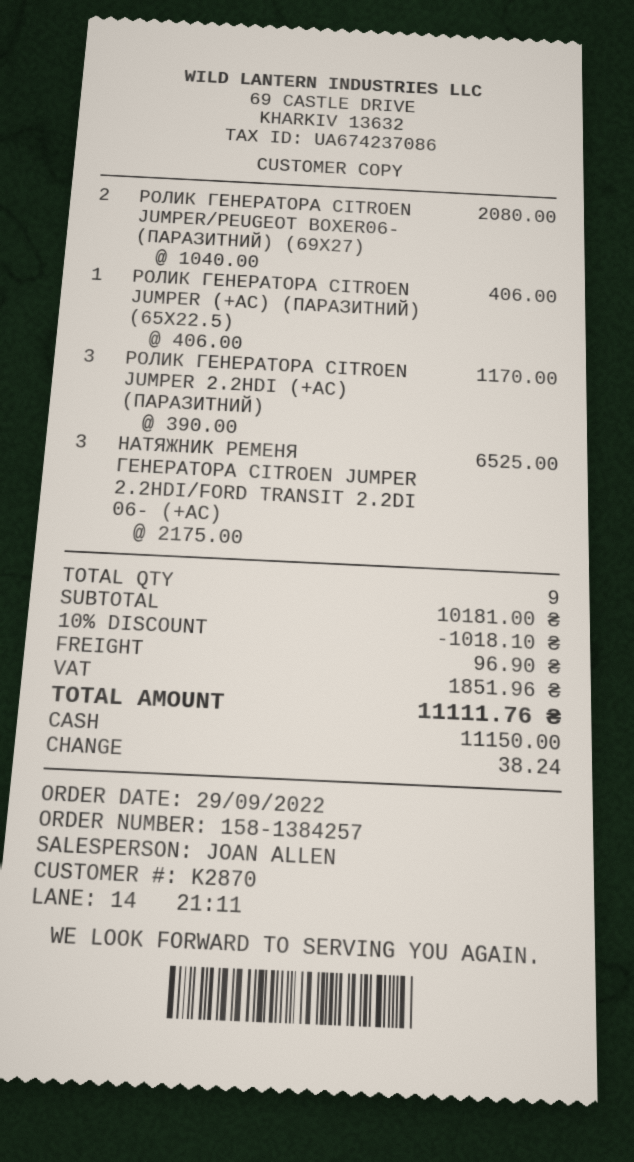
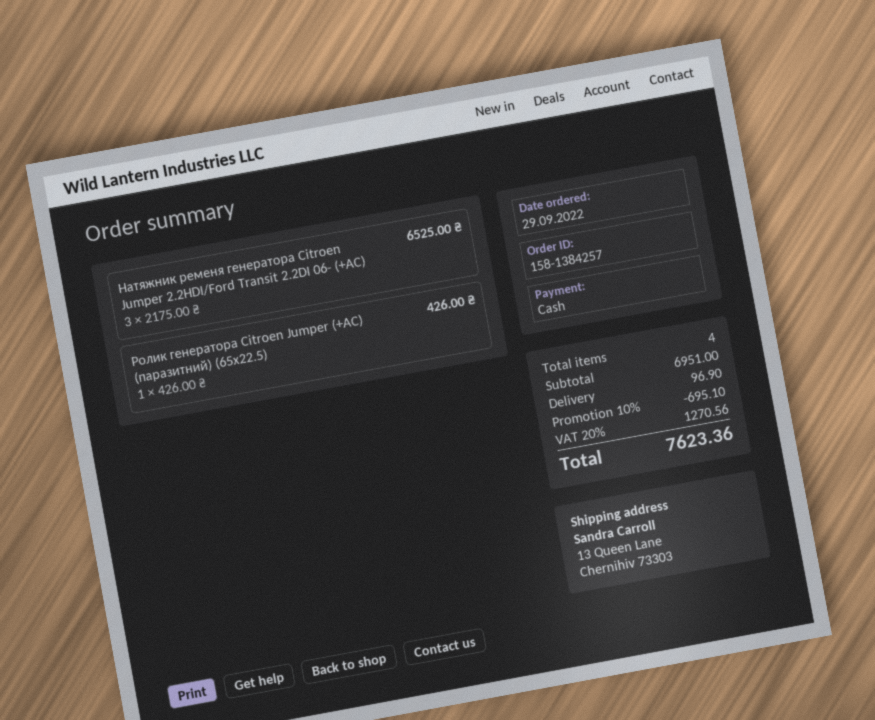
РОЛИК ГЕНЕРАТОРА CITROEN JUMPER/PEUGEOT BOXER06- (ПАРАЗИТНИЙ) (69X27): 2 x 1040.00 = 2080.00 -> none
РОЛИК ГЕНЕРАТОРА CITROEN JUMPER (+AC) (ПАРАЗИТНИЙ) (65X22.5): 1 x 406.00 = 406.00 -> 1 x 426.00 = 426.00
РОЛИК ГЕНЕРАТОРА CITROEN JUMPER 2.2HDI (+AC) (ПАРАЗИТНИЙ): 3 x 390.00 = 1170.00 -> none
total quantity: 9 -> 4
subtotal: 10181.00 -> 6951.00
discount: 10% = 1018.10 -> 10% = 695.10
tax: 1851.96 -> 1270.56
total: 11111.76 -> 7623.36

